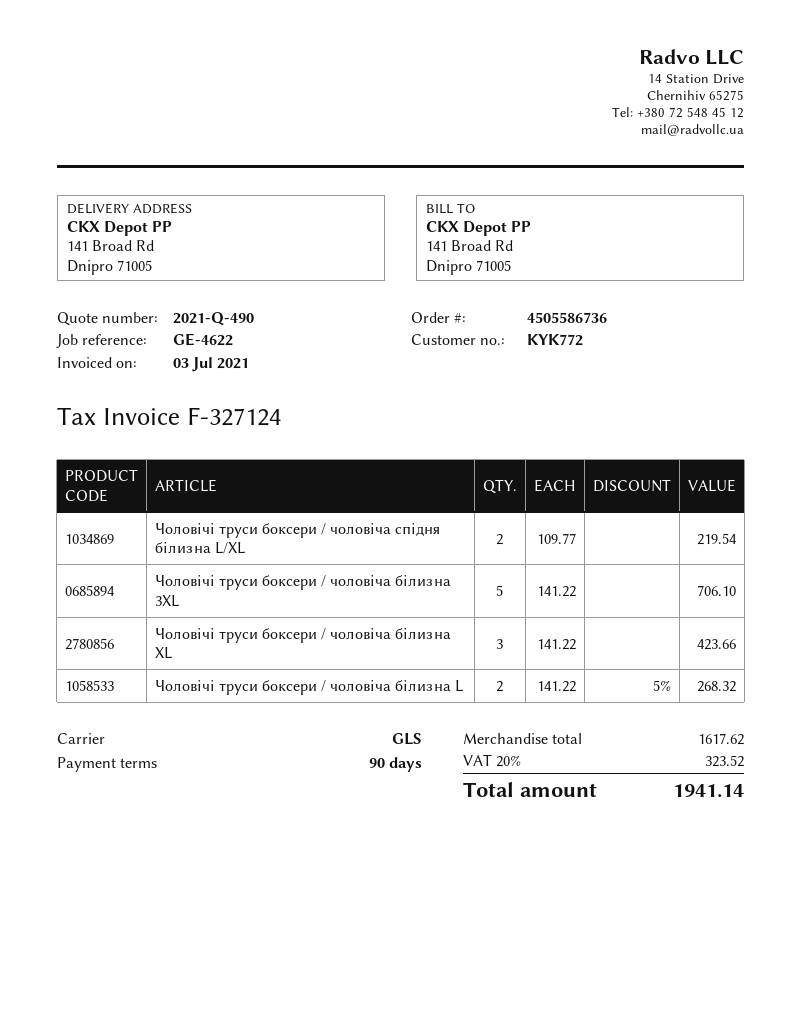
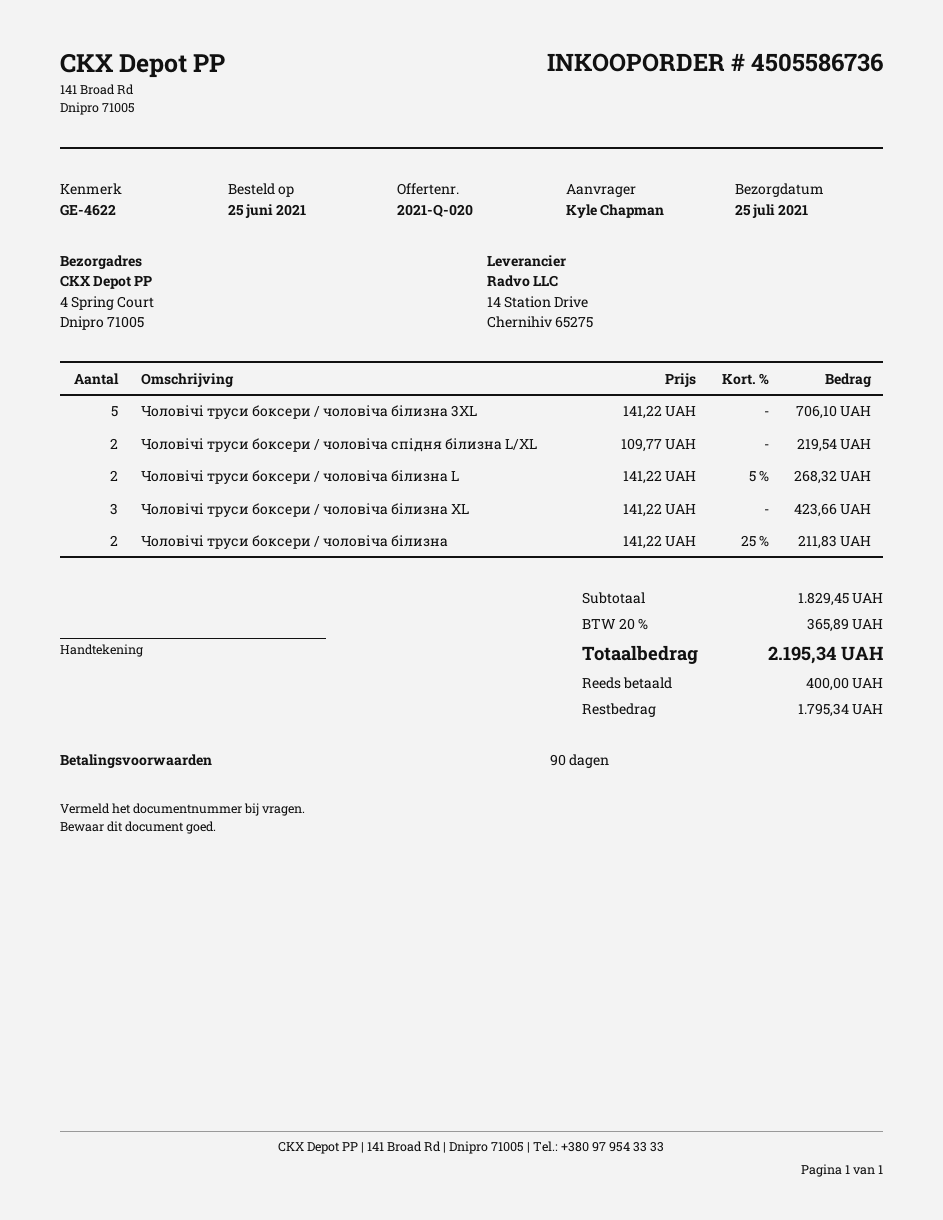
quote number: 2021-Q-490 -> 2021-Q-020
ship to: 141 Broad Rd, Dnipro 71005 -> 4 Spring Court, Dnipro 71005
Чоловічі труси боксери / чоловіча білизна: none -> 2 x 141.22 - 25% = 211.83
subtotal: 1617.62 -> 1829.45
tax: 20% = 323.52 -> 20% = 365.89
total: 1941.14 -> 2195.34

